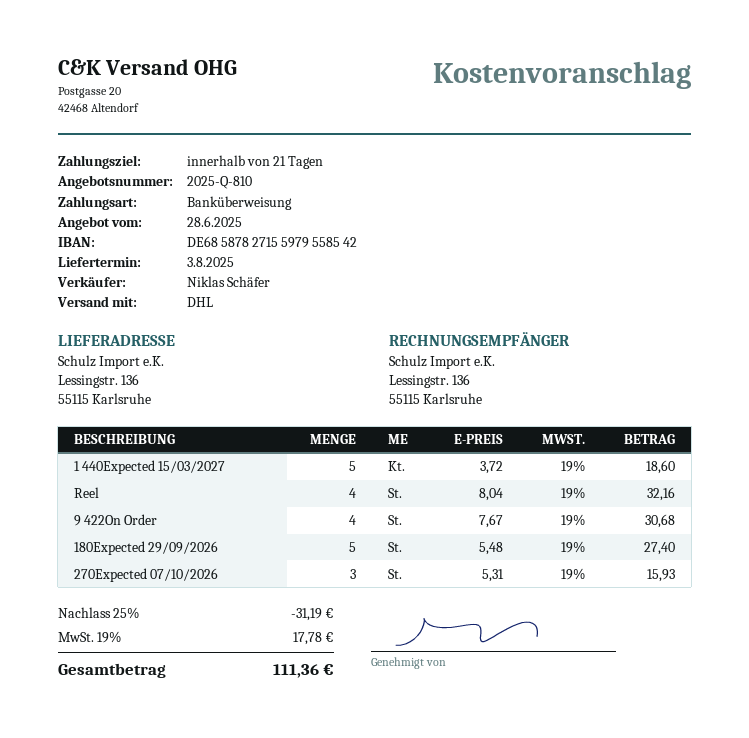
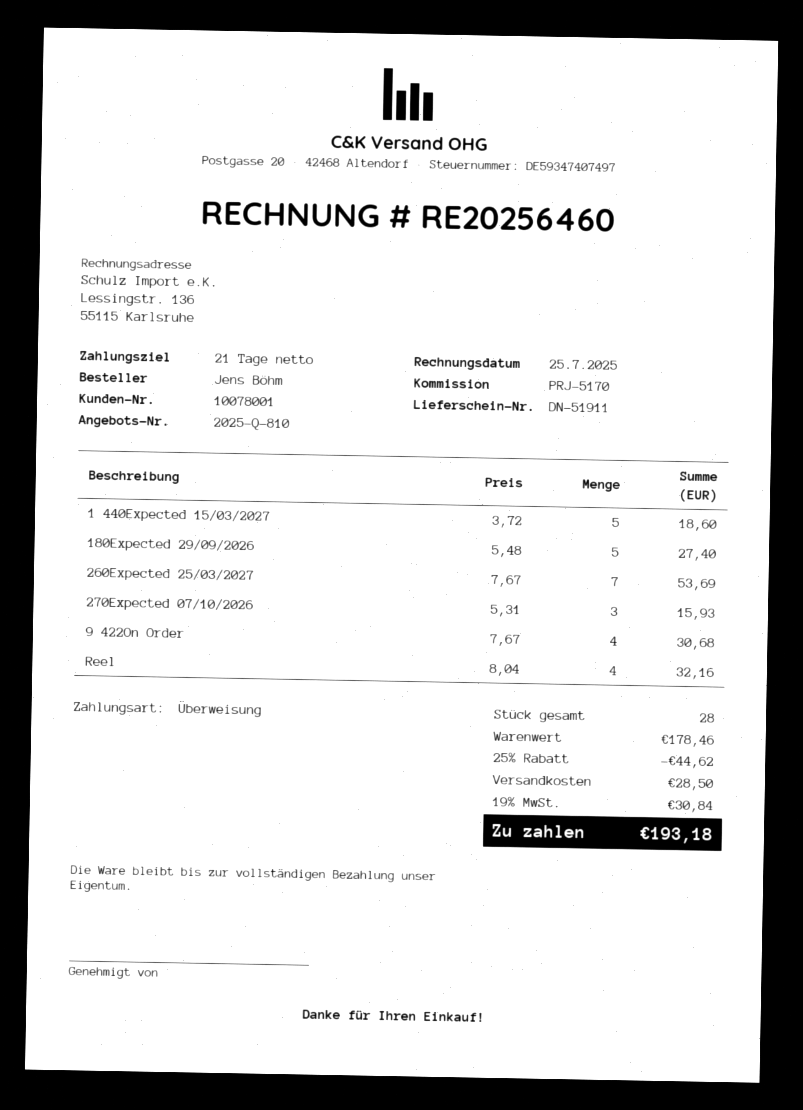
260Expected 25/03/2027: none -> 7 x 7.67 = 53.69
discount: 25% = 31.19 -> 25% = 44.62
shipping: none -> 28.50
tax: 19% = 17.78 -> 19% = 30.84
total: 111.36 -> 193.18

